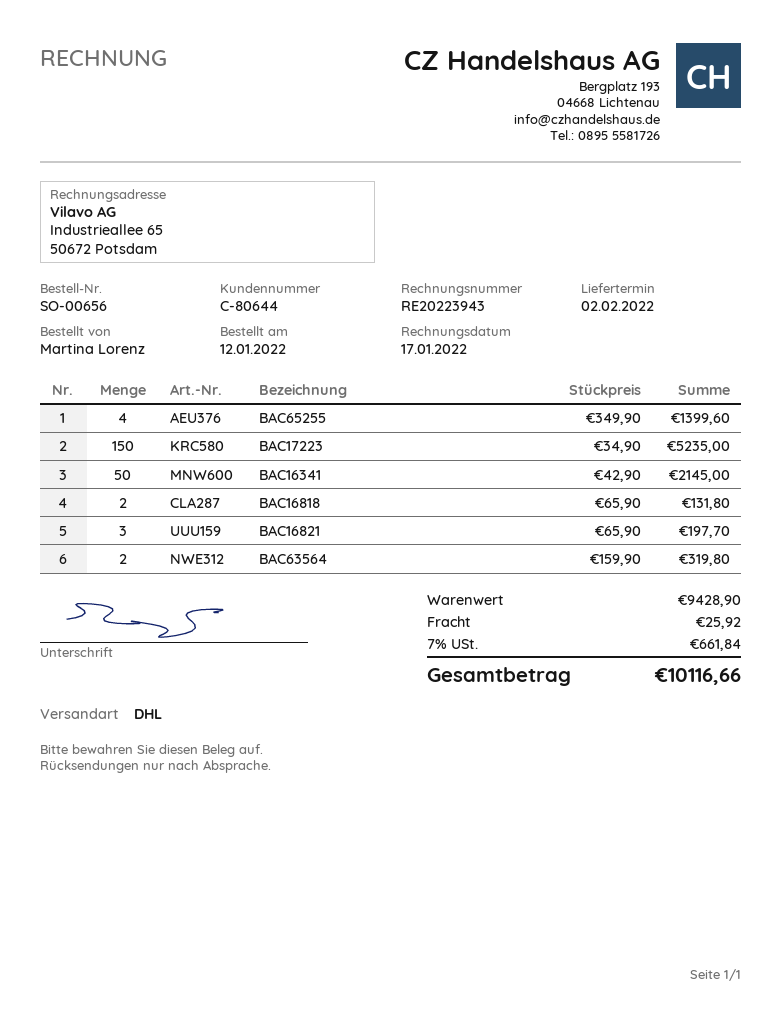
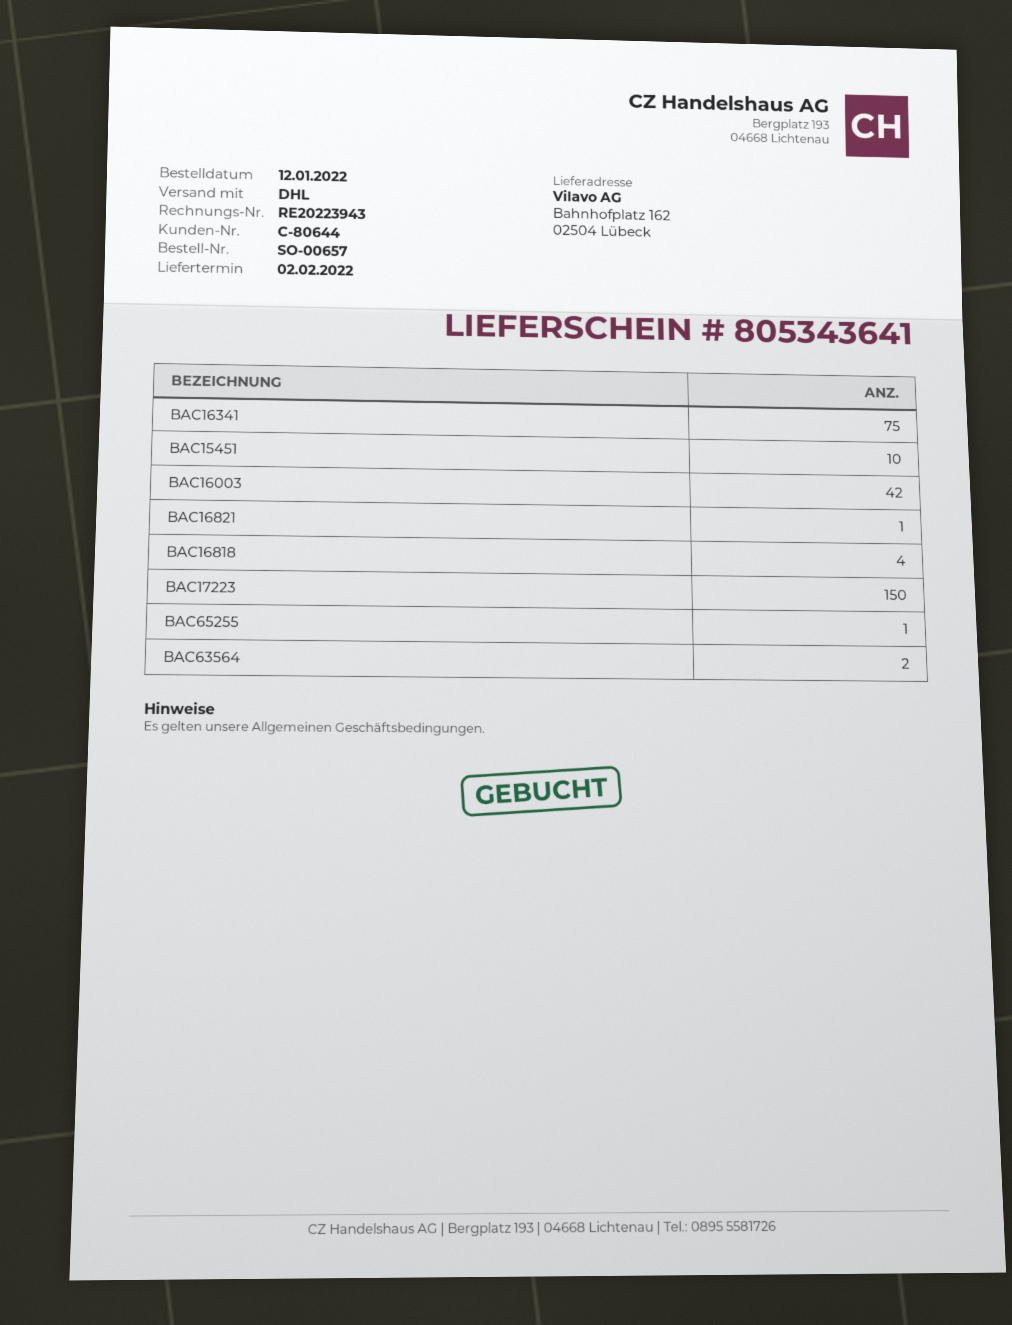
order number: SO-00656 -> SO-00657
BAC65255: 4 -> 1
BAC16341: 50 -> 75
BAC16818: 2 -> 4
BAC16821: 3 -> 1
BAC15451: none -> 10
BAC16003: none -> 42

